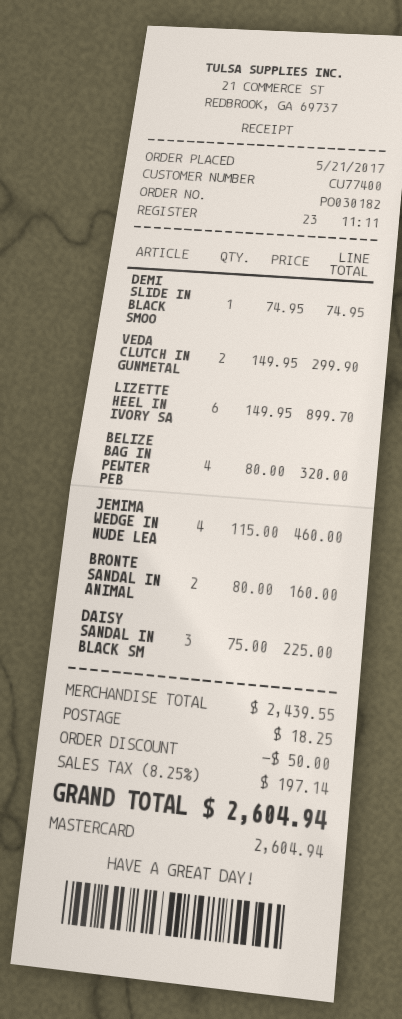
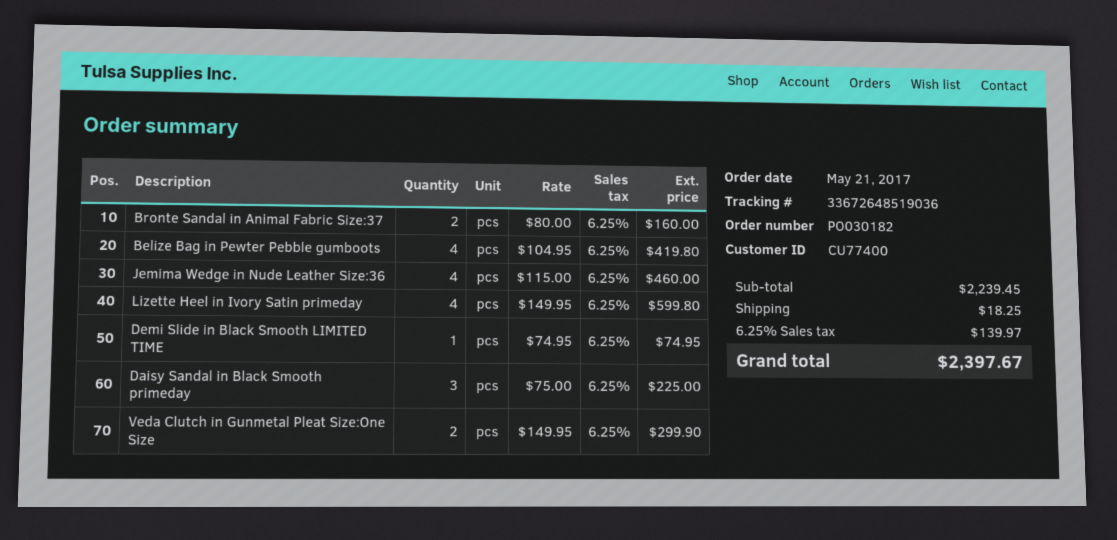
LIZETTE HEEL IN IVORY SA: 6 x 149.95 = 899.70 -> 4 x 149.95 = 599.80
BELIZE BAG IN PEWTER PEB: 4 x 80.00 = 320.00 -> 4 x 104.95 = 419.80
subtotal: 2439.55 -> 2239.45
discount: 50.00 -> none
tax: 8.25% = 197.14 -> 6.25% = 139.97
total: 2604.94 -> 2397.67

